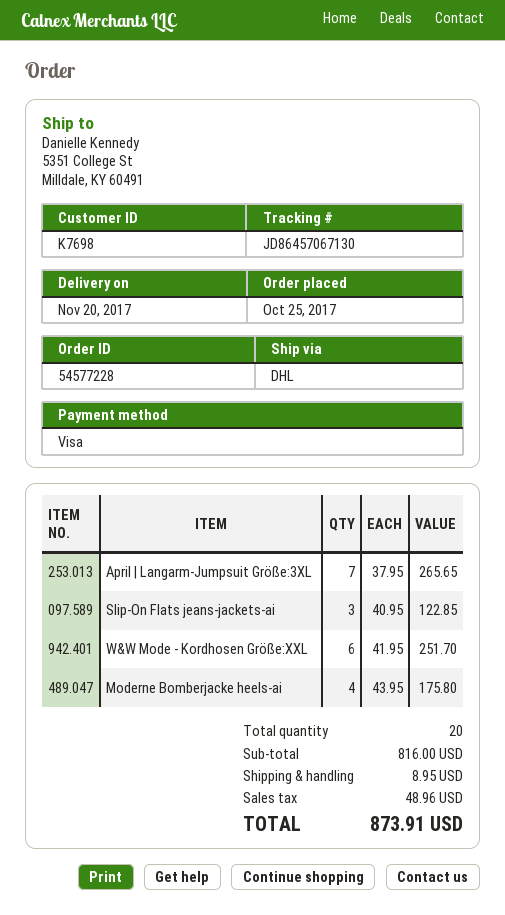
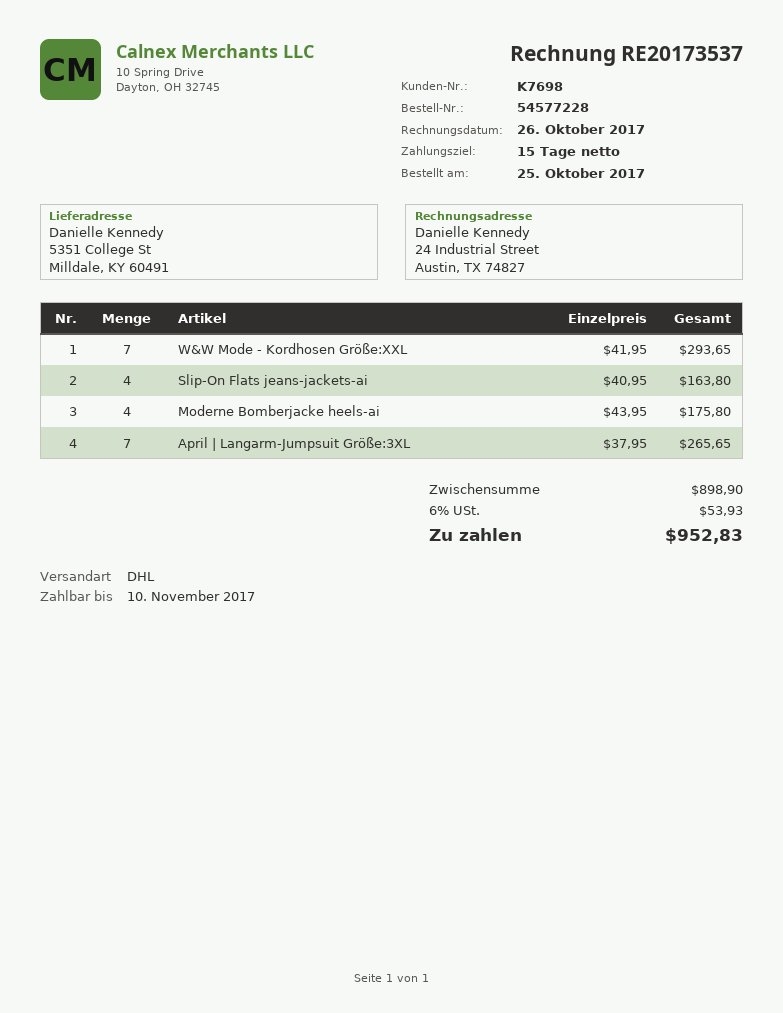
Slip-On Flats jeans-jackets-ai: 3 x 40.95 = 122.85 -> 4 x 40.95 = 163.80
W&W Mode - Kordhosen Größe:XXL: 6 x 41.95 = 251.70 -> 7 x 41.95 = 293.65
subtotal: 816.00 -> 898.90
shipping: 8.95 -> none
tax: 48.96 -> 53.93
total: 873.91 -> 952.83

